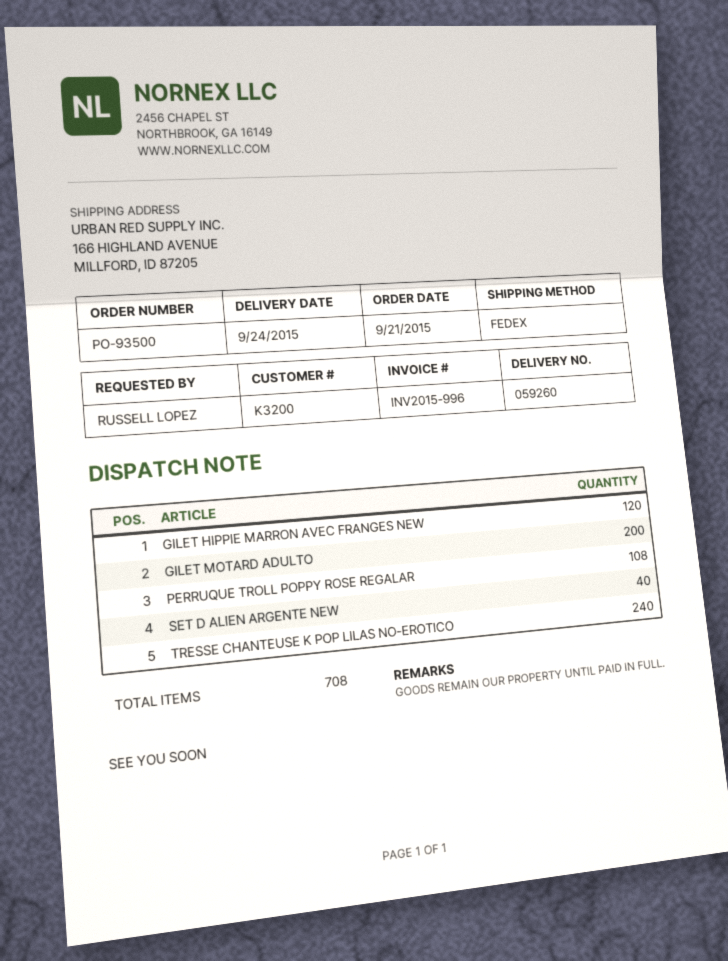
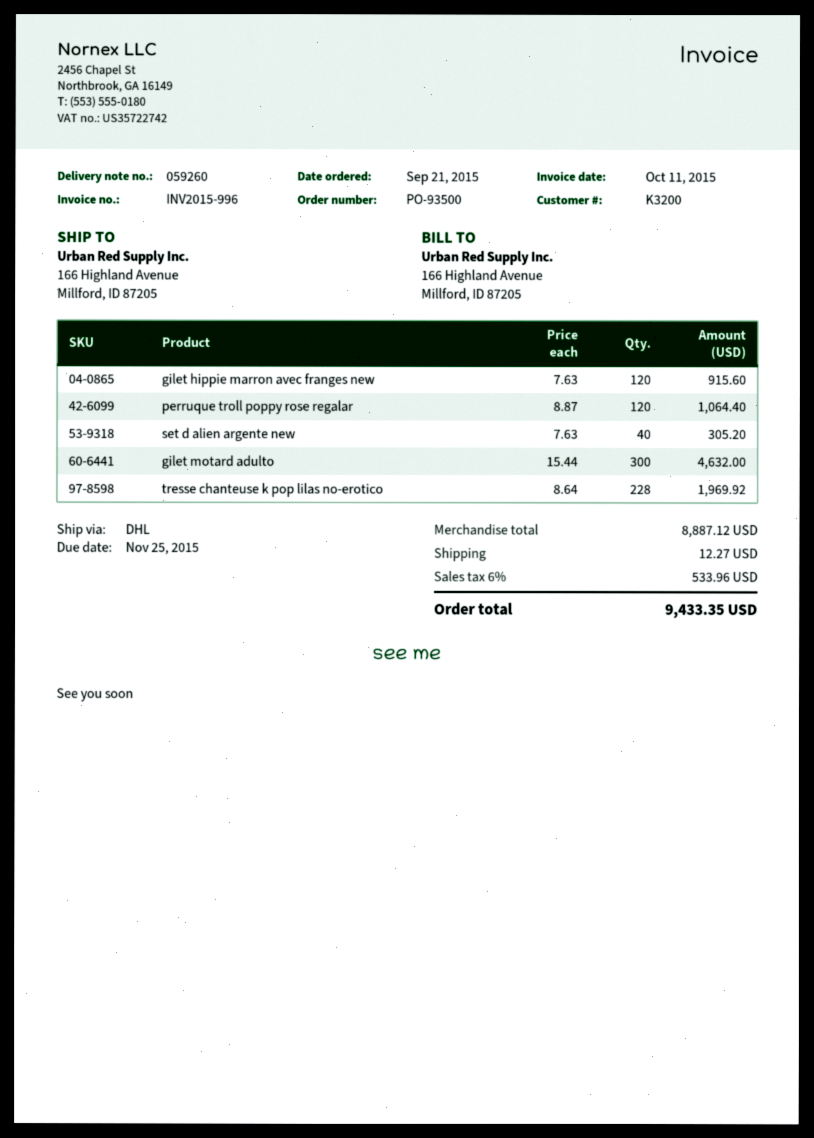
shipping method: FedEx -> DHL
GILET MOTARD ADULTO: 200 -> 300
PERRUQUE TROLL POPPY ROSE REGALAR: 108 -> 120
TRESSE CHANTEUSE K POP LILAS NO-EROTICO: 240 -> 228

